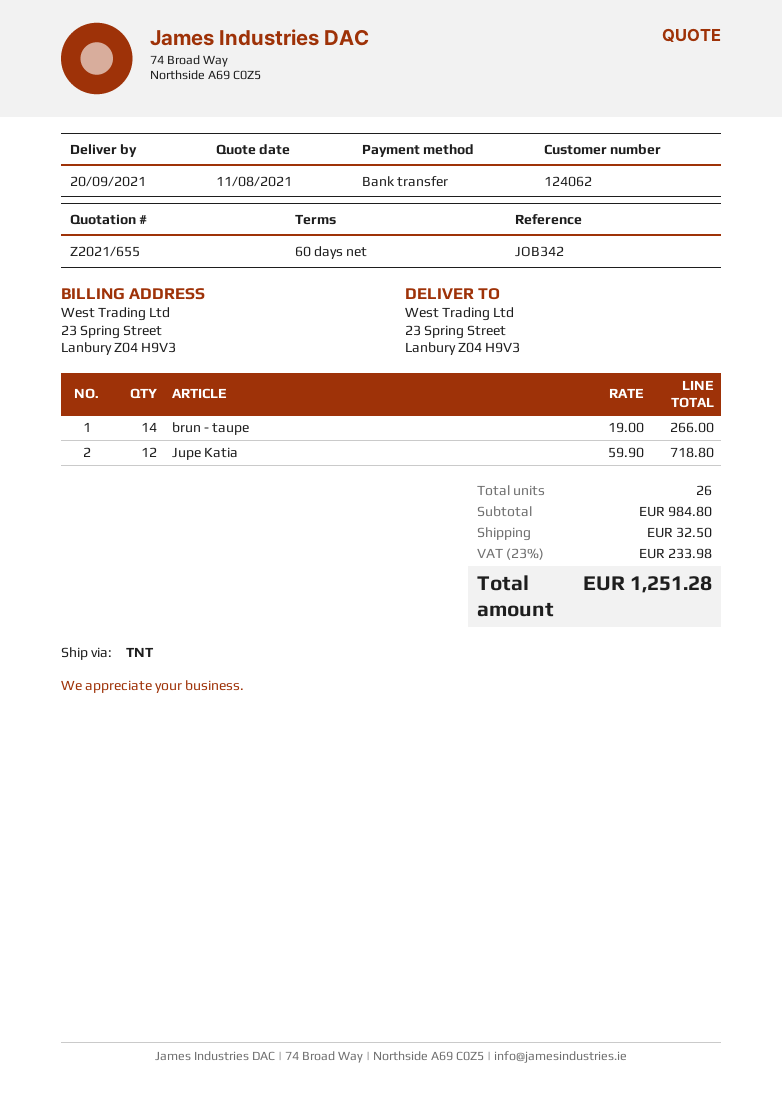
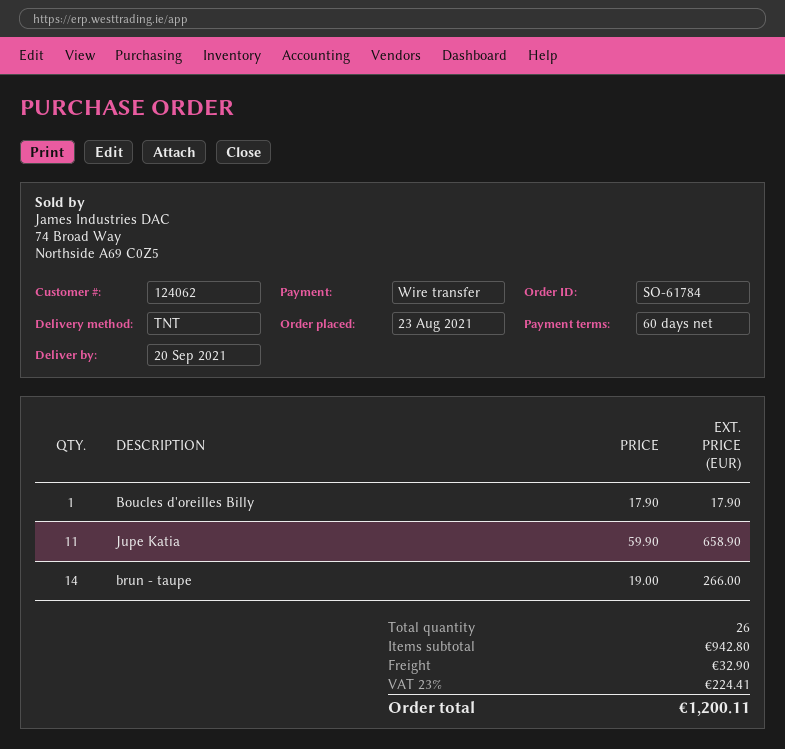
Jupe Katia: 12 x 59.90 = 718.80 -> 11 x 59.90 = 658.90
Boucles d'oreilles Billy: none -> 1 x 17.90 = 17.90
subtotal: 984.80 -> 942.80
shipping: 32.50 -> 32.90
tax: 23% = 233.98 -> 23% = 224.41
total: 1251.28 -> 1200.11

